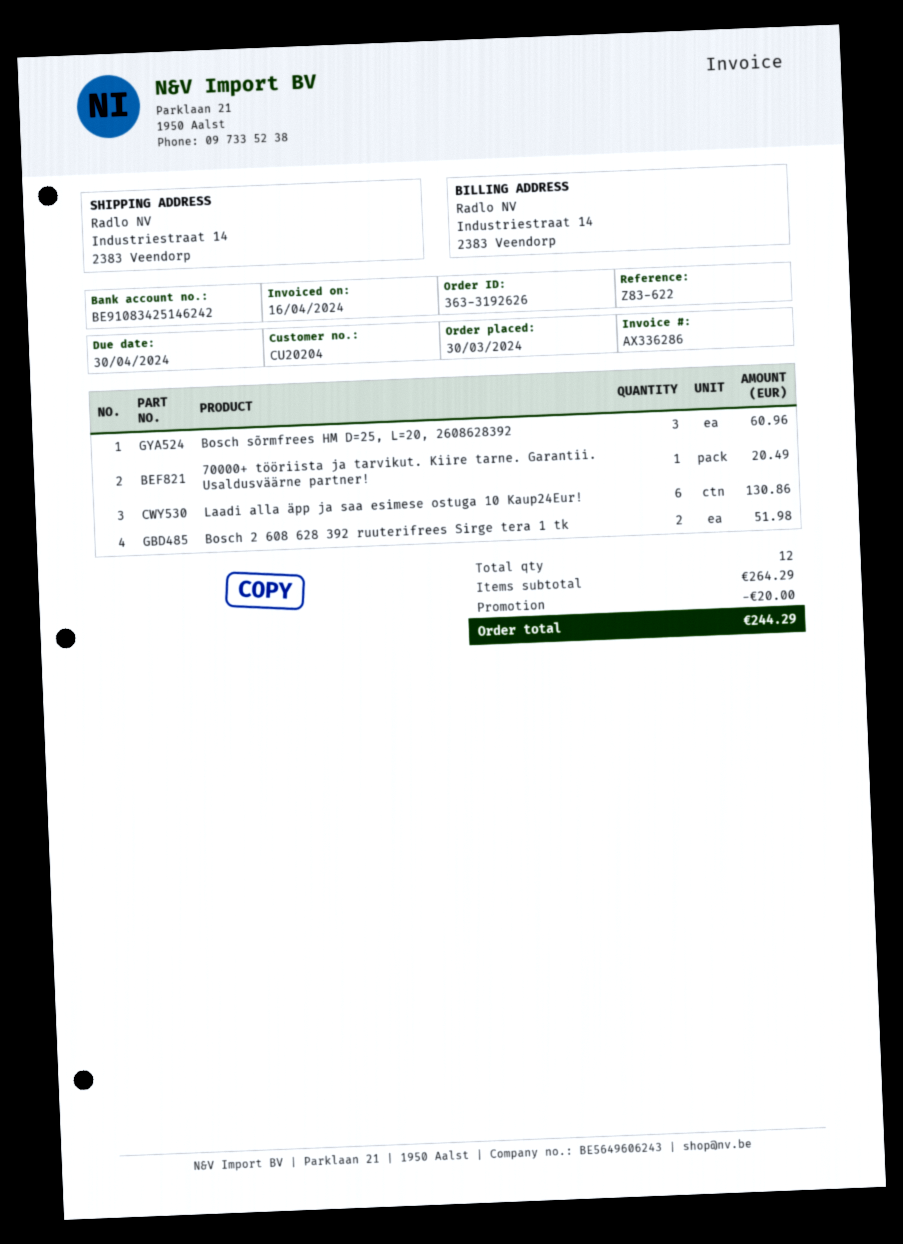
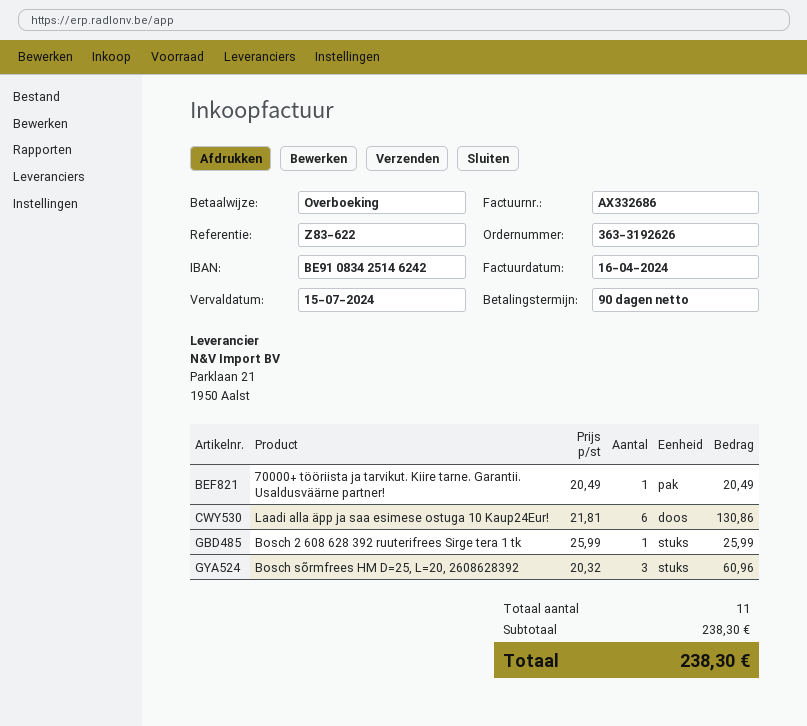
invoice number: AX336286 -> AX332686
due date: 2024-04-30 -> 2024-07-15
Bosch 2 608 628 392 ruuterifrees Sirge tera 1 tk: 2 for 51.98 -> 1 for 25.99
total quantity: 12 -> 11
subtotal: 264.29 -> 238.30
discount: 20.00 -> none
total: 244.29 -> 238.30

